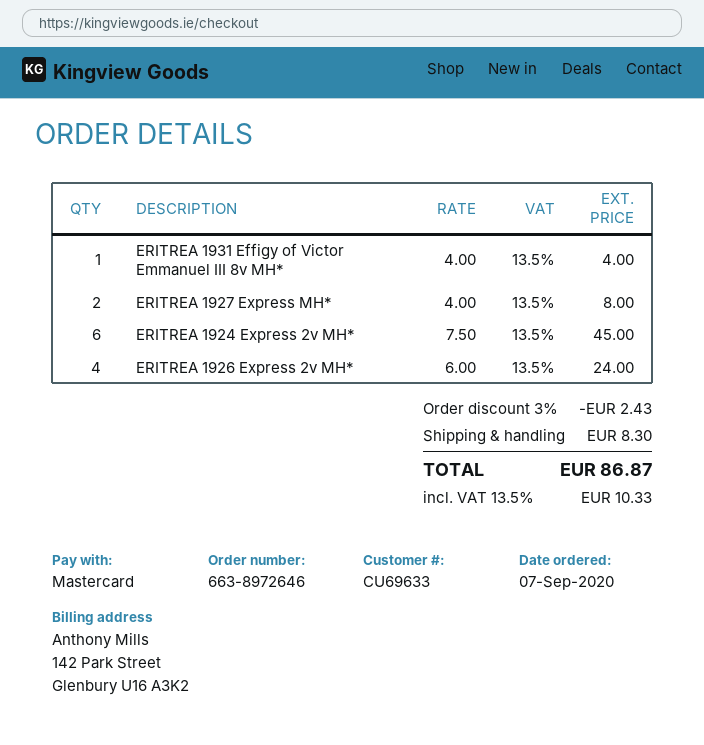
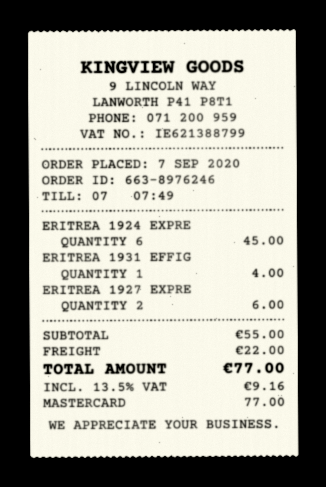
order number: 663-8972646 -> 663-8976246
ERITREA 1927 Express MH*: 2 for 8.00 -> 2 for 6.00
ERITREA 1926 Express 2v MH*: 4 for 24.00 -> none
discount: 3% = 2.43 -> none
shipping: 8.30 -> 22.00
tax: 13.5% = 10.33 -> 13.5% = 9.16
total: 86.87 -> 77.00

